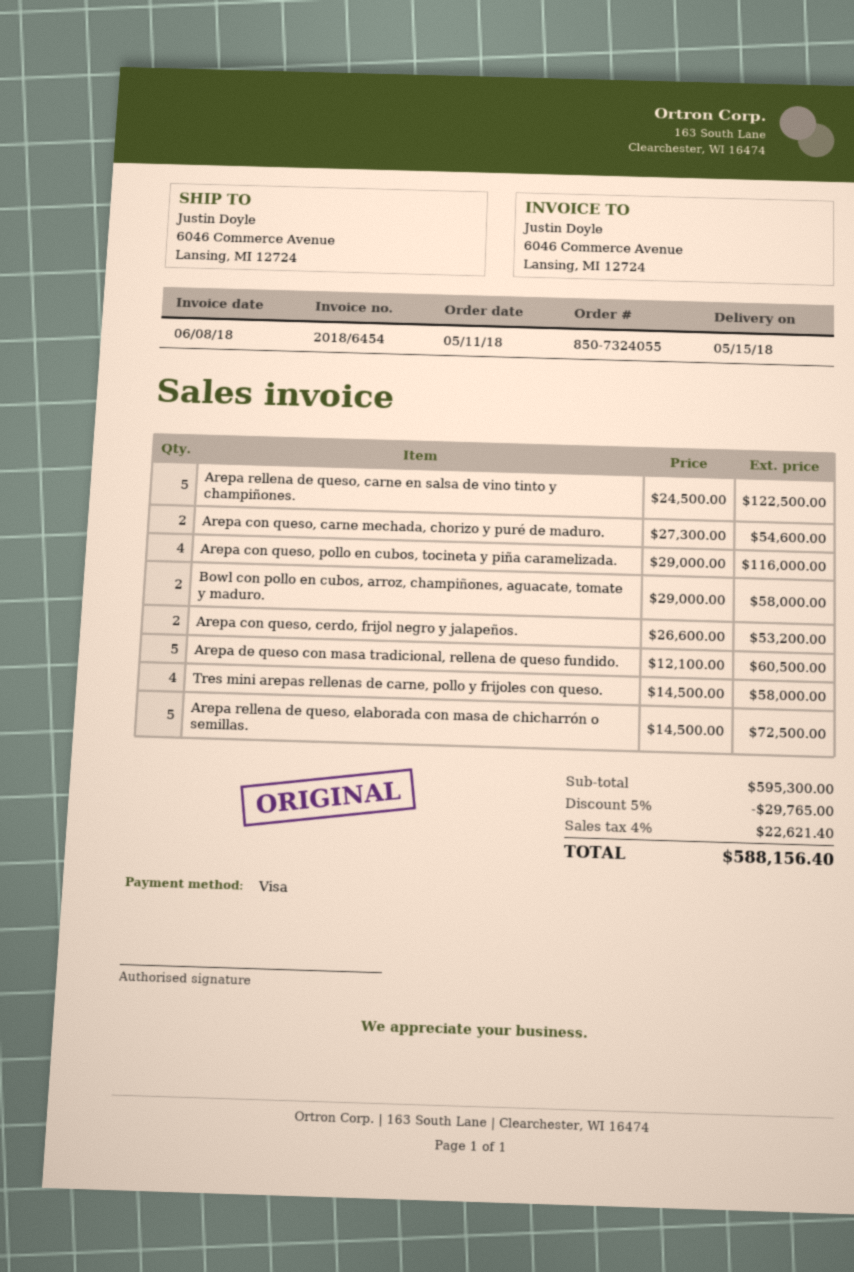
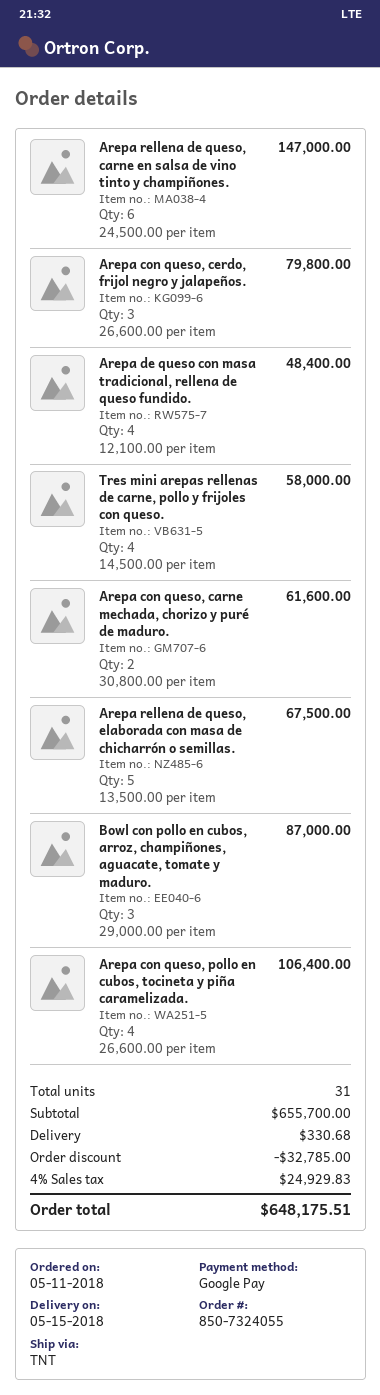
payment method: Visa -> Google Pay
Arepa rellena de queso, carne en salsa de vino tinto y champiñones.: 5 x 24500.00 = 122500.00 -> 6 x 24500.00 = 147000.00
Arepa con queso, carne mechada, chorizo y puré de maduro.: 2 x 27300.00 = 54600.00 -> 2 x 30800.00 = 61600.00
Arepa con queso, pollo en cubos, tocineta y piña caramelizada.: 4 x 29000.00 = 116000.00 -> 4 x 26600.00 = 106400.00
Bowl con pollo en cubos, arroz, champiñones, aguacate, tomate y maduro.: 2 x 29000.00 = 58000.00 -> 3 x 29000.00 = 87000.00
Arepa con queso, cerdo, frijol negro y jalapeños.: 2 x 26600.00 = 53200.00 -> 3 x 26600.00 = 79800.00
Arepa de queso con masa tradicional, rellena de queso fundido.: 5 x 12100.00 = 60500.00 -> 4 x 12100.00 = 48400.00
Arepa rellena de queso, elaborada con masa de chicharrón o semillas.: 5 x 14500.00 = 72500.00 -> 5 x 13500.00 = 67500.00
subtotal: 595300.00 -> 655700.00
discount: 29765.00 -> 32785.00
shipping: none -> 330.68
tax: 4% = 22621.40 -> 4% = 24929.83
total: 588156.40 -> 648175.51

